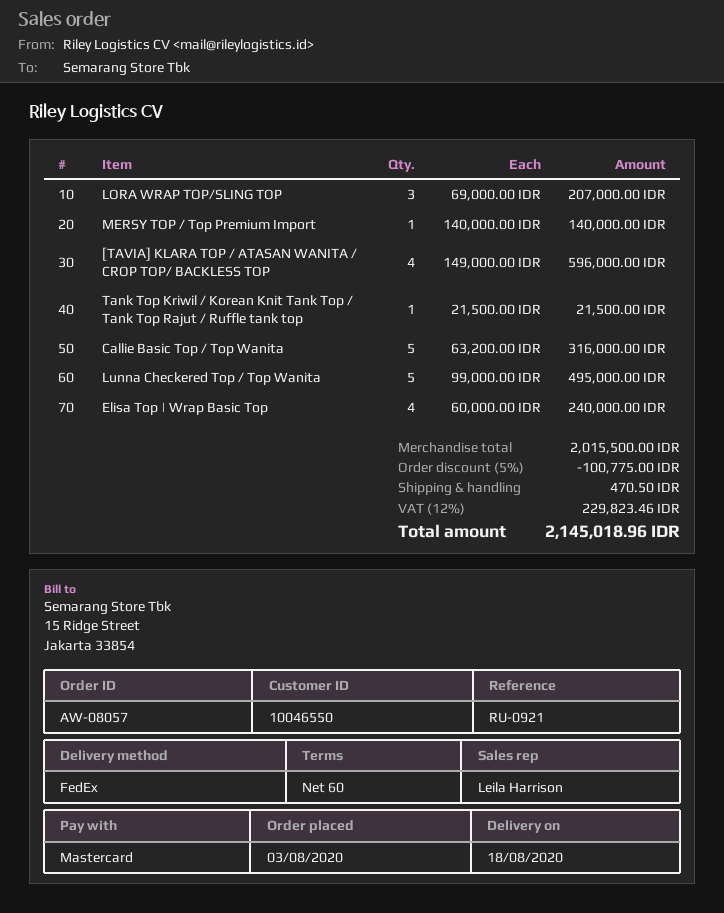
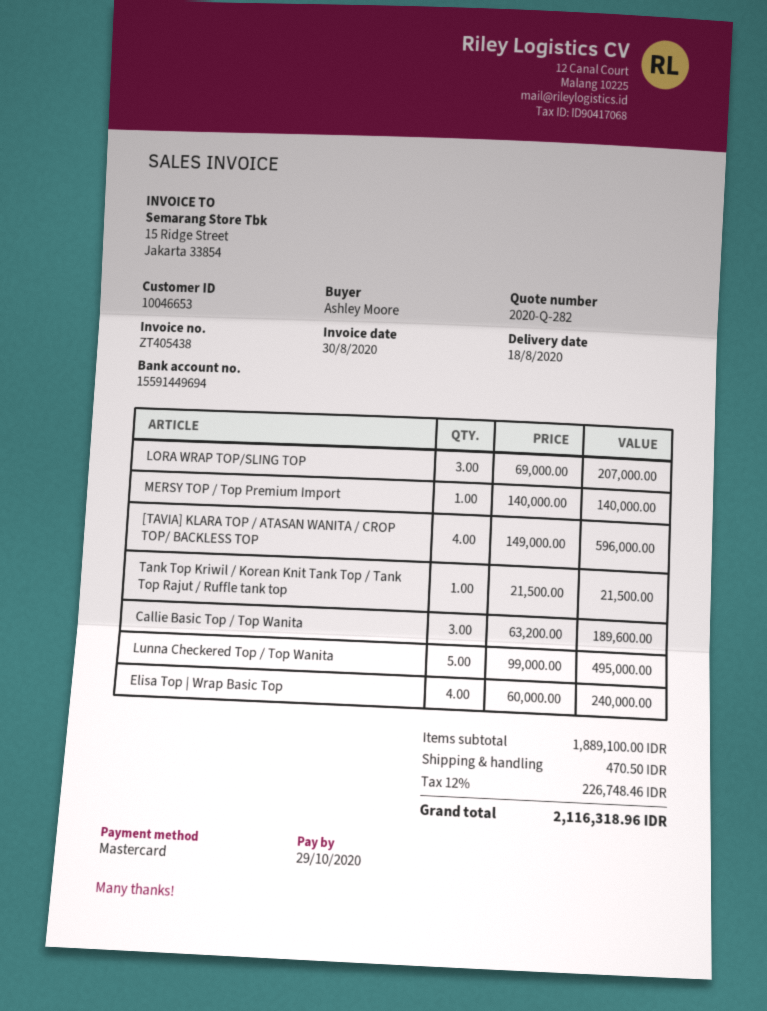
customer number: 10046550 -> 10046653
Callie Basic Top / Top Wanita: 5 x 63200.00 = 316000.00 -> 3 x 63200.00 = 189600.00
subtotal: 2015500.00 -> 1889100.00
discount: 5% = 100775.00 -> none
tax: 12% = 229823.46 -> 12% = 226748.46
total: 2145018.96 -> 2116318.96

